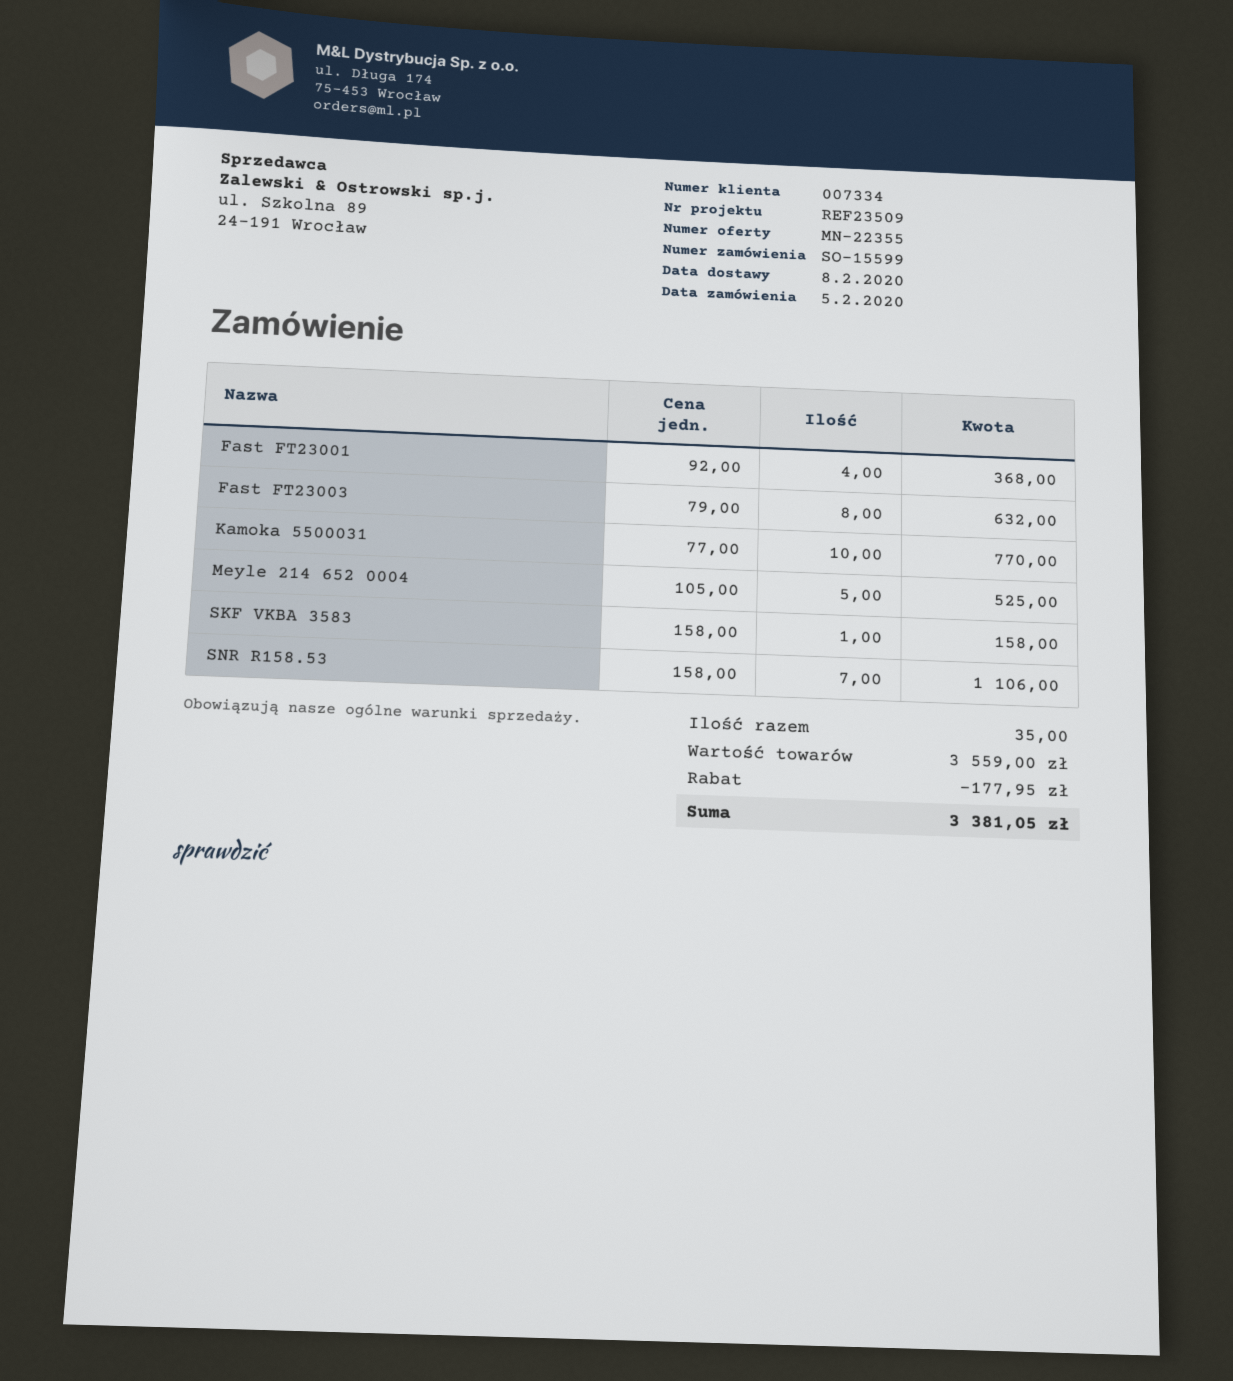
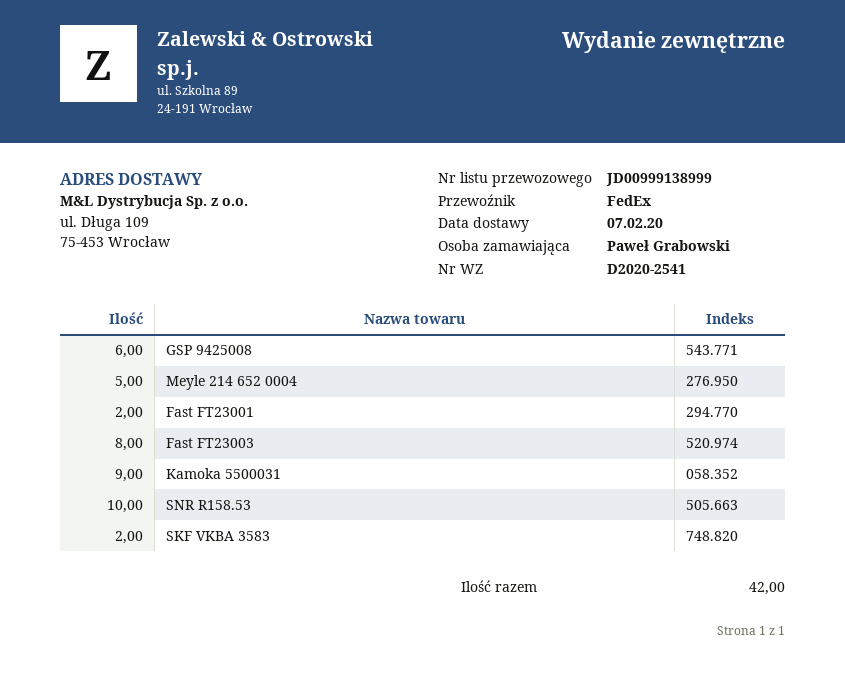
delivery date: 2020-02-08 -> 2020-02-07
Fast FT23001: 4 -> 2
Kamoka 5500031: 10 -> 9
SKF VKBA 3583: 1 -> 2
SNR R158.53: 7 -> 10
GSP 9425008: none -> 6
total quantity: 35 -> 42

